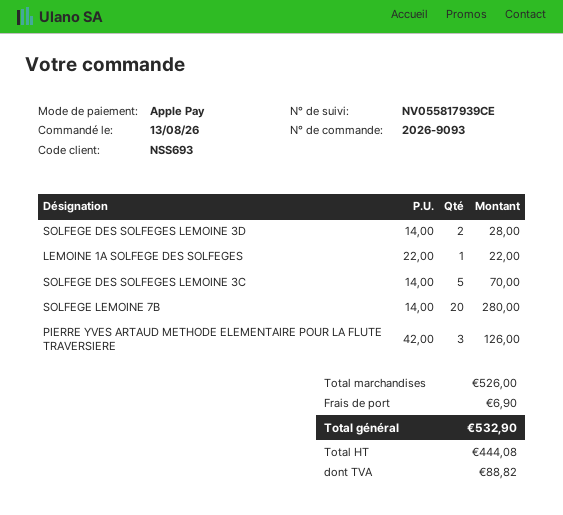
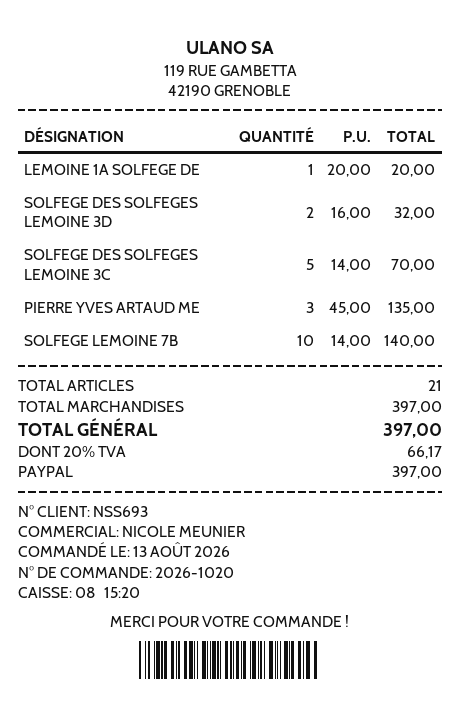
order number: 2026-9093 -> 2026-1020
payment method: Apple Pay -> PayPal
SOLFEGE DES SOLFEGES LEMOINE 3D: 2 x 14.00 = 28.00 -> 2 x 16.00 = 32.00
LEMOINE 1A SOLFEGE DES SOLFEGES: 1 x 22.00 = 22.00 -> 1 x 20.00 = 20.00
SOLFEGE LEMOINE 7B: 20 x 14.00 = 280.00 -> 10 x 14.00 = 140.00
PIERRE YVES ARTAUD METHODE ELEMENTAIRE POUR LA FLUTE TRAVERSIERE: 3 x 42.00 = 126.00 -> 3 x 45.00 = 135.00
subtotal: 526.00 -> 397.00
shipping: 6.90 -> none
tax: 88.82 -> 66.17
total: 532.90 -> 397.00

